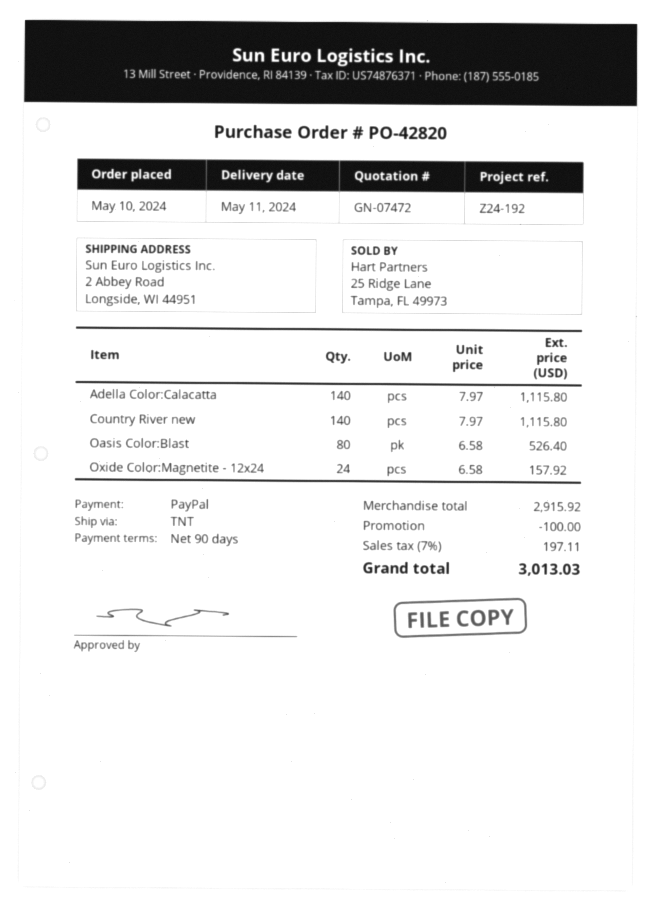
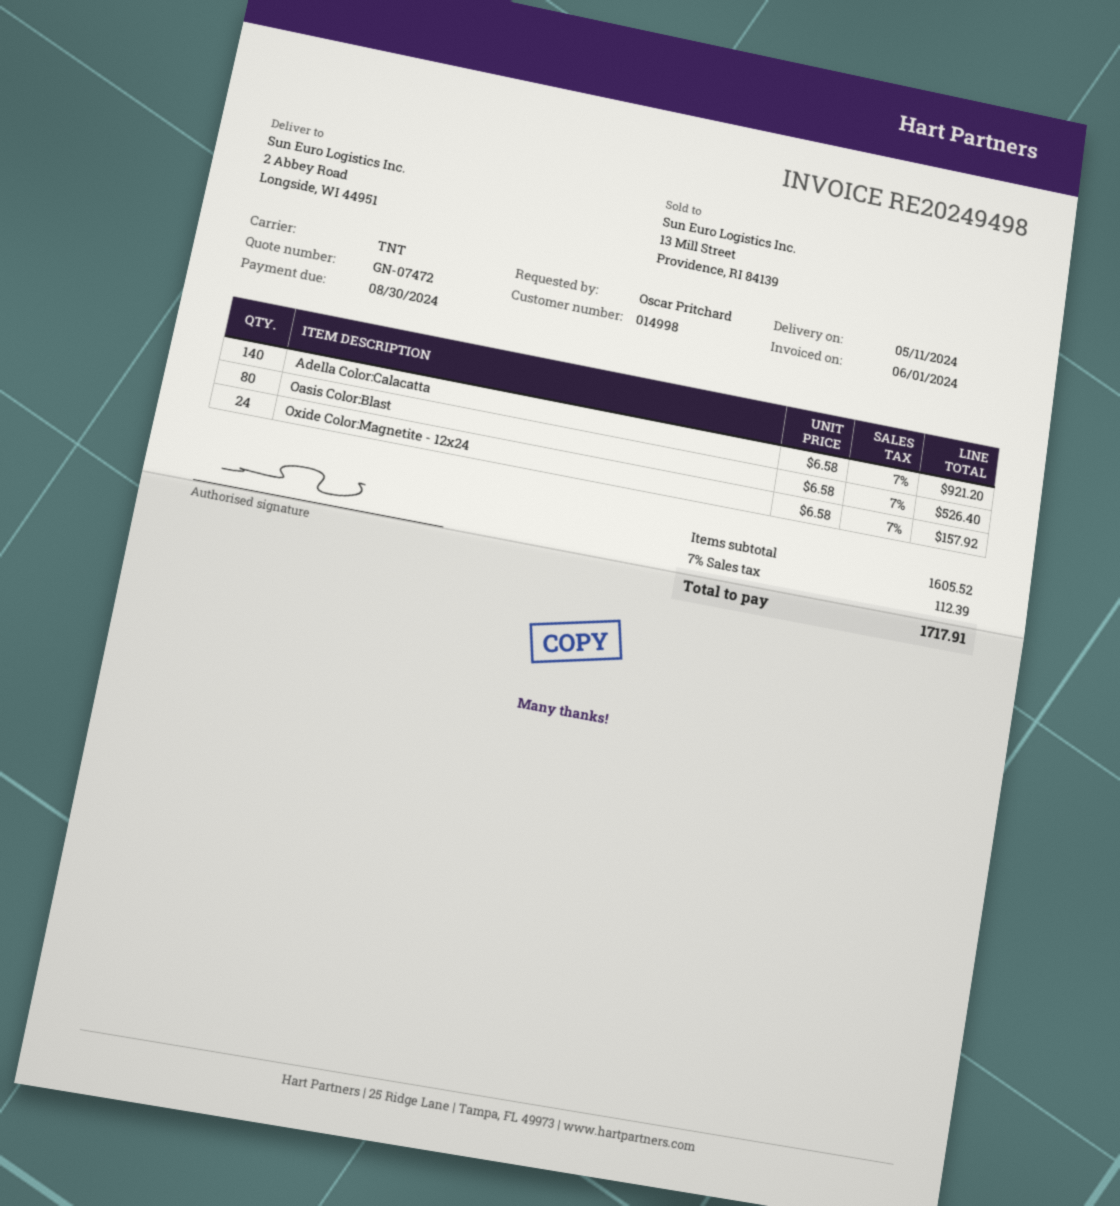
Adella Color:Calacatta: 140 x 7.97 = 1115.80 -> 140 x 6.58 = 921.20
Country River new: 140 x 7.97 = 1115.80 -> none
subtotal: 2915.92 -> 1605.52
discount: 100.00 -> none
tax: 7% = 197.11 -> 7% = 112.39
total: 3013.03 -> 1717.91

